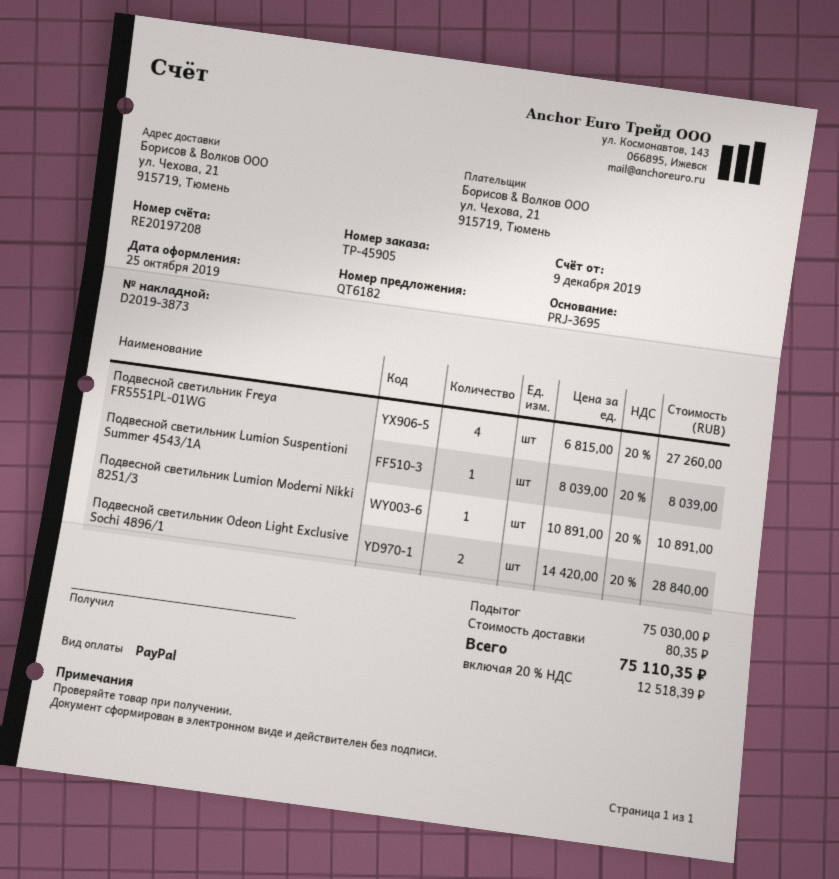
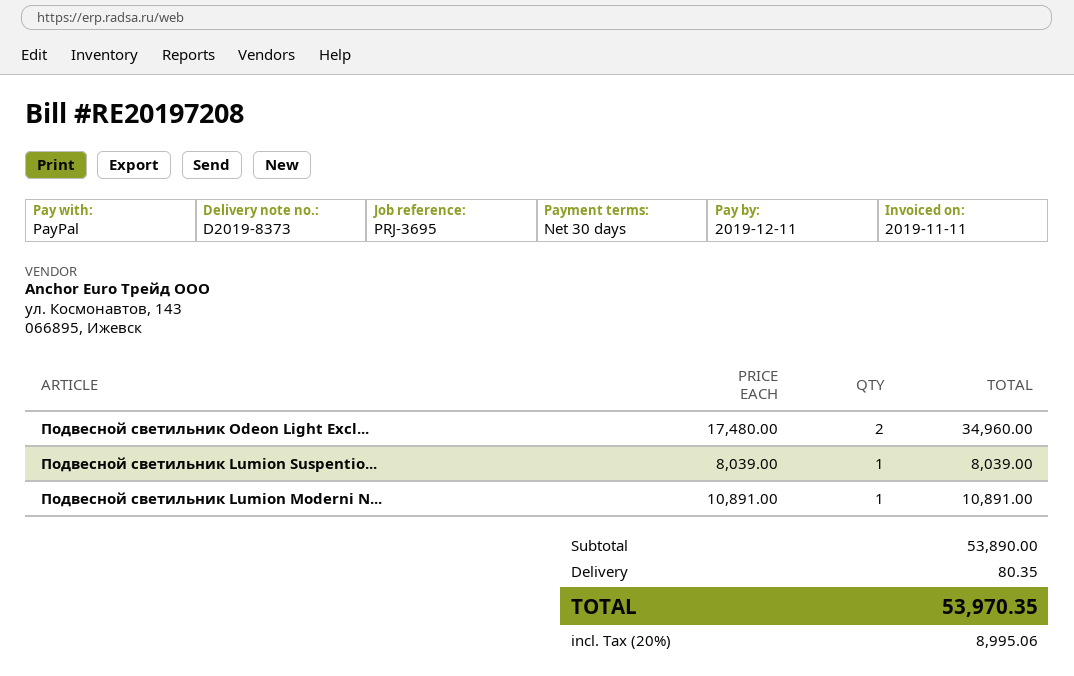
delivery note number: D2019-3873 -> D2019-8373
invoice date: 2019-12-09 -> 2019-11-11
Подвесной светильник Freya FR5551PL-01WG: 4 x 6815.00 = 27260.00 -> none
Подвесной светильник Odeon Light Exclusive Sochi 4896/1: 2 x 14420.00 = 28840.00 -> 2 x 17480.00 = 34960.00
subtotal: 75030.00 -> 53890.00
tax: 20% = 12518.39 -> 20% = 8995.06
total: 75110.35 -> 53970.35

